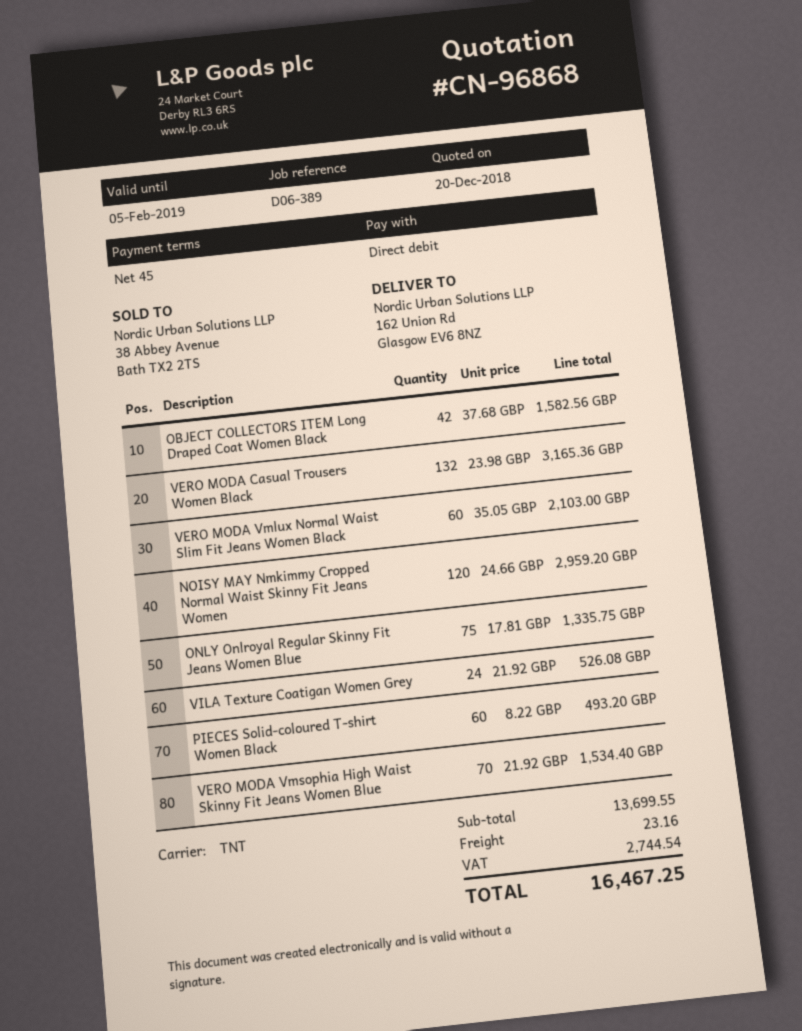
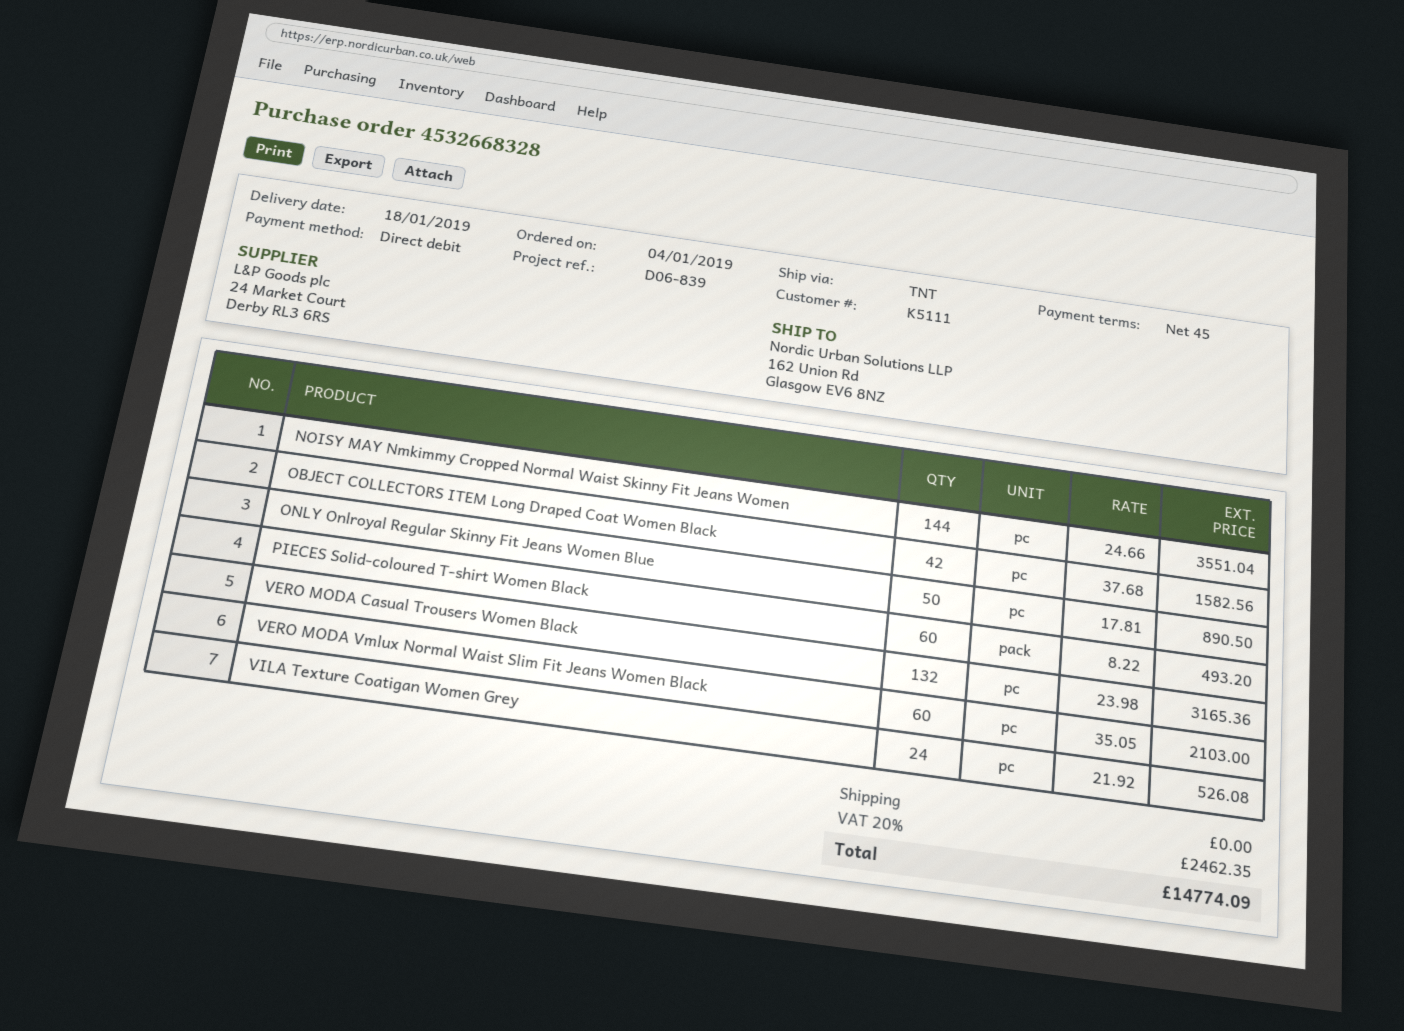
reference: D06-389 -> D06-839
NOISY MAY Nmkimmy Cropped Normal Waist Skinny Fit Jeans Women: 120 x 24.66 = 2959.20 -> 144 x 24.66 = 3551.04
ONLY Onlroyal Regular Skinny Fit Jeans Women Blue: 75 x 17.81 = 1335.75 -> 50 x 17.81 = 890.50
VERO MODA Vmsophia High Waist Skinny Fit Jeans Women Blue: 70 x 21.92 = 1534.40 -> none
shipping: 23.16 -> 0.00
tax: 2744.54 -> 2462.35
total: 16467.25 -> 14774.09

